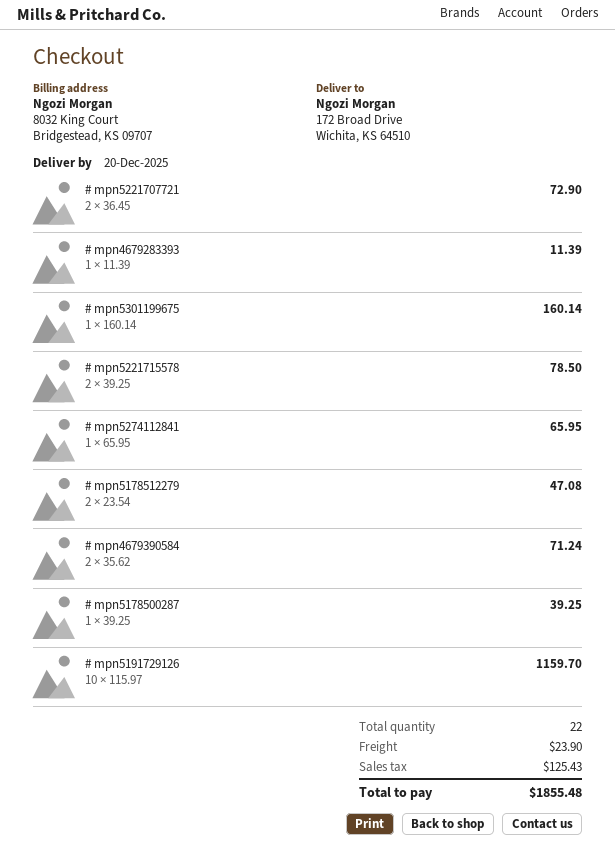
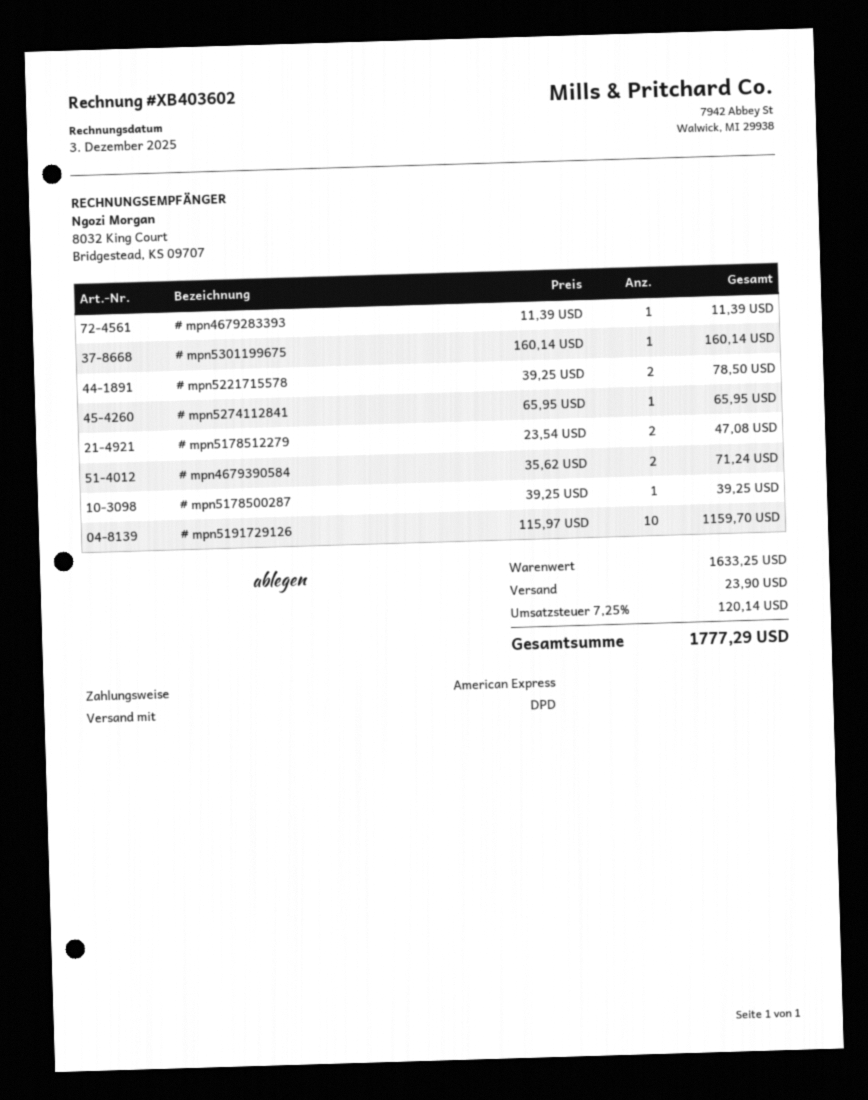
# mpn5221707721: 2 x 36.45 = 72.90 -> none
tax: 125.43 -> 120.14
total: 1855.48 -> 1777.29

